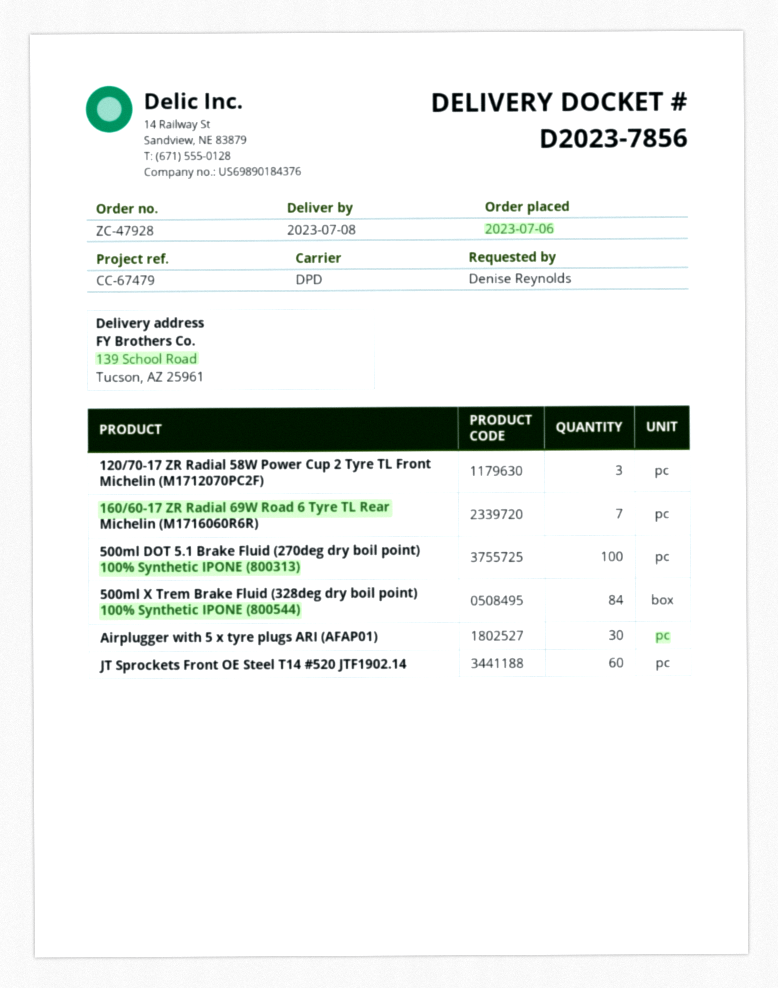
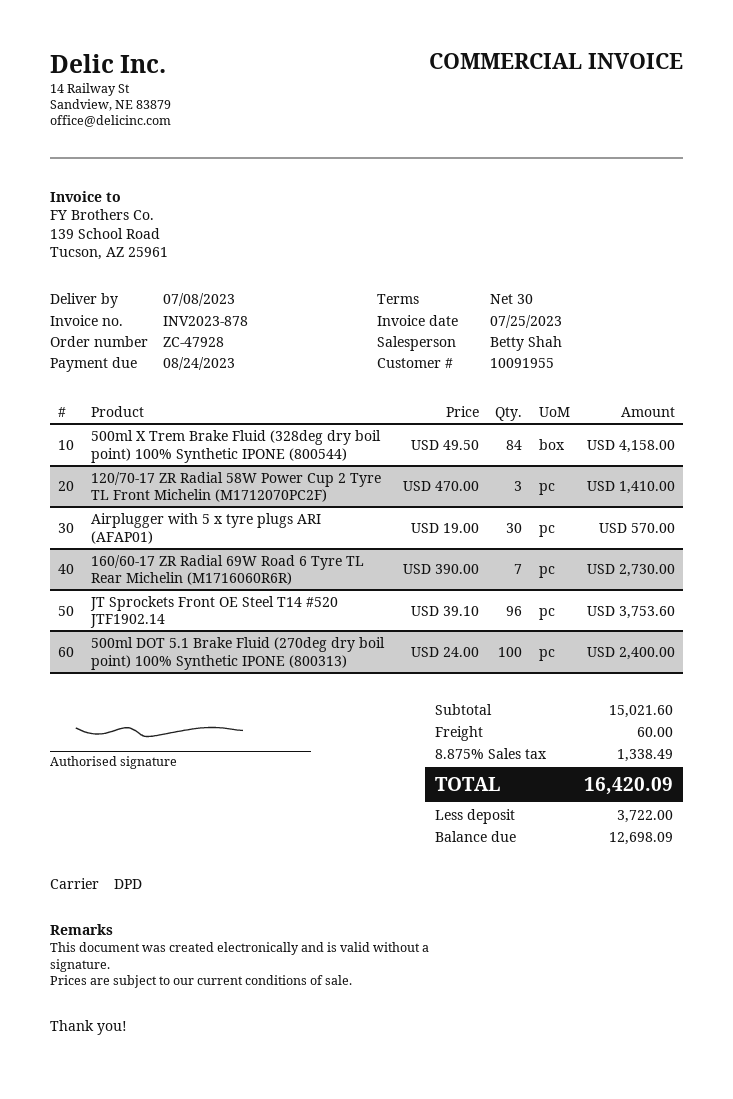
JT Sprockets Front OE Steel T14 #520 JTF1902.14: 60 -> 96

